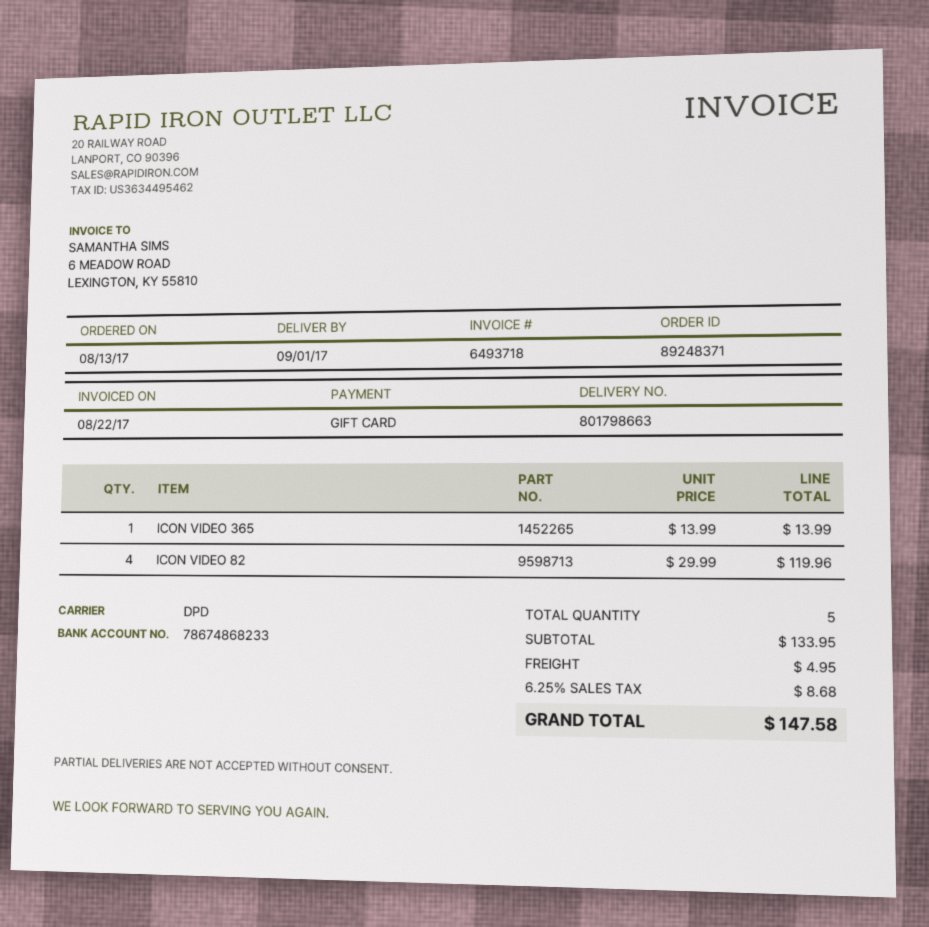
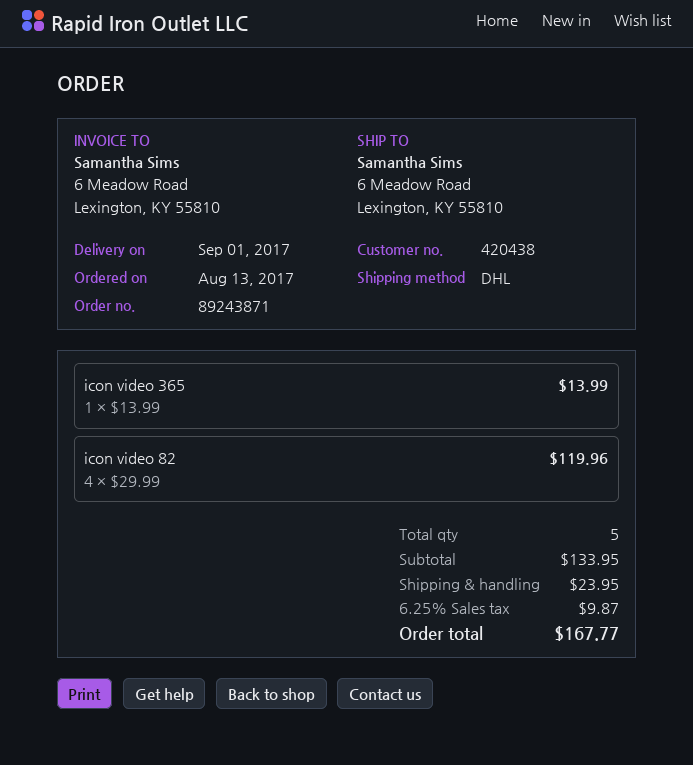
order number: 89248371 -> 89243871
shipping method: DPD -> DHL
shipping: 4.95 -> 23.95
tax: 6.25% = 8.68 -> 6.25% = 9.87
total: 147.58 -> 167.77

